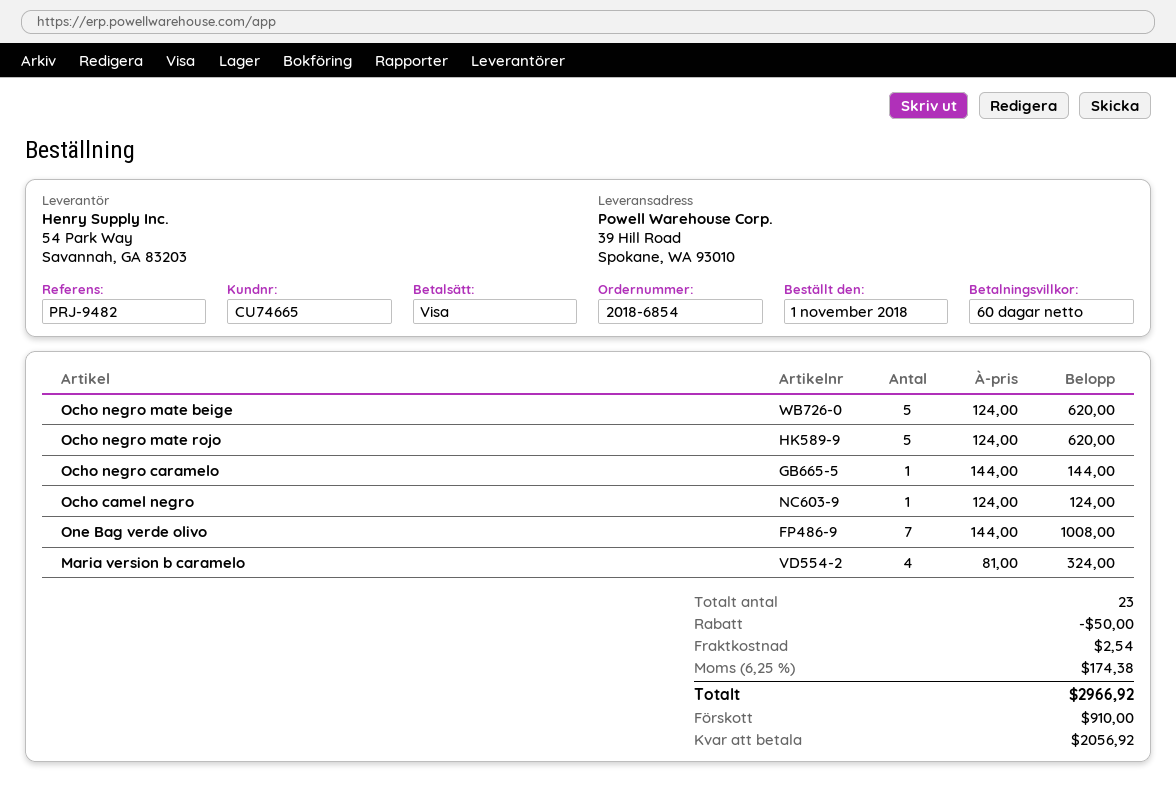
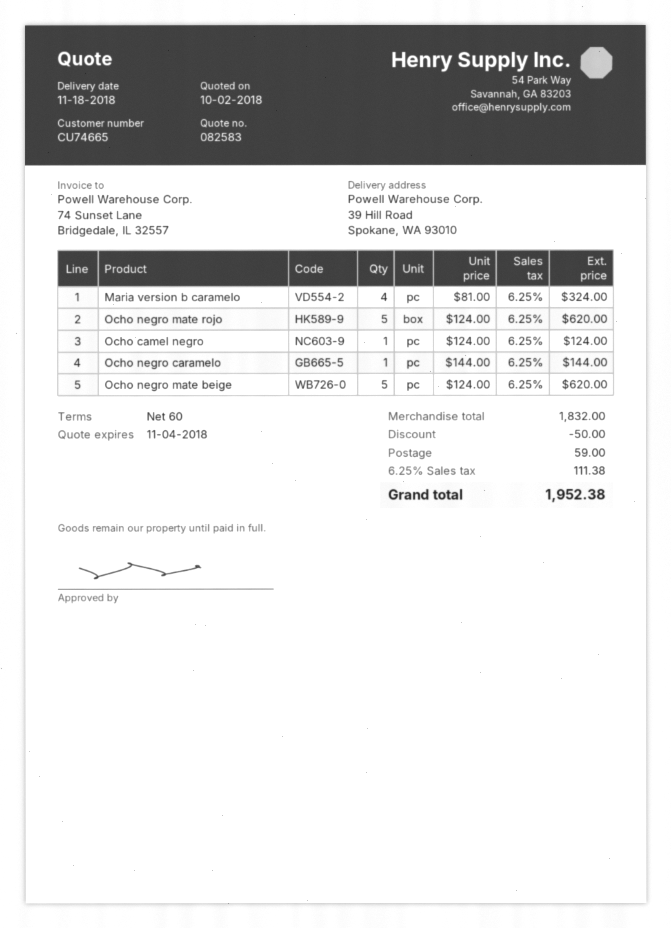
One Bag verde olivo: 7 x 144.00 = 1008.00 -> none
shipping: 2.54 -> 59.00
tax: 6.25% = 174.38 -> 6.25% = 111.38
total: 2966.92 -> 1952.38

